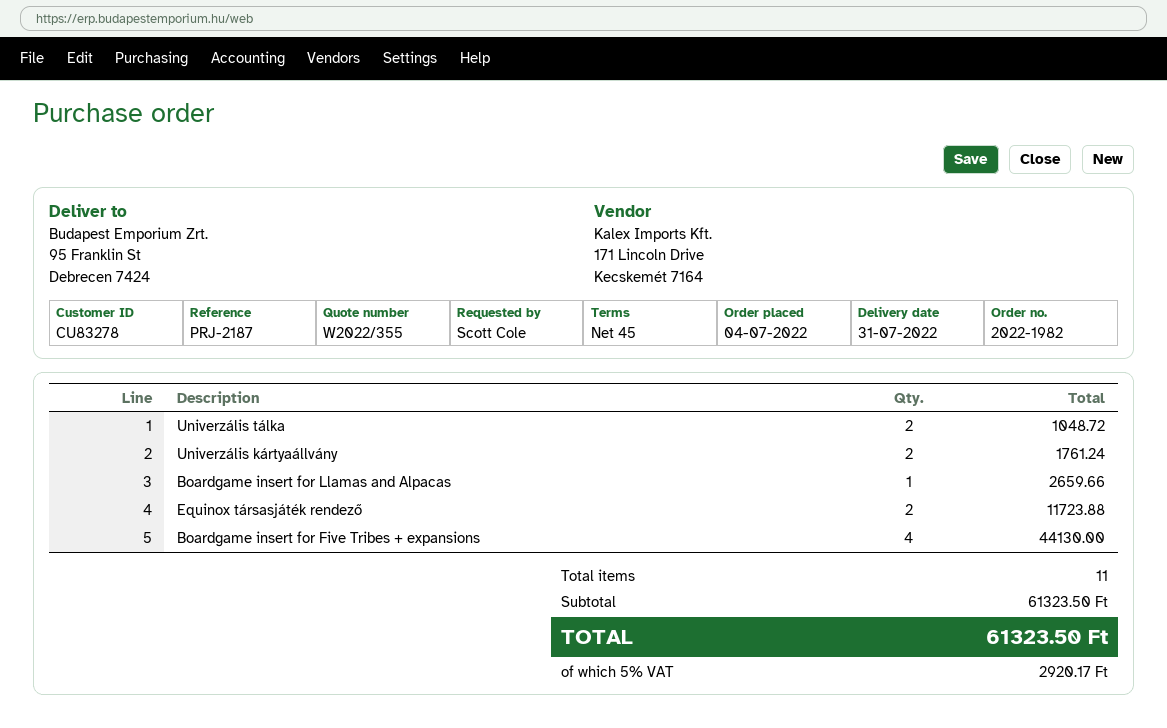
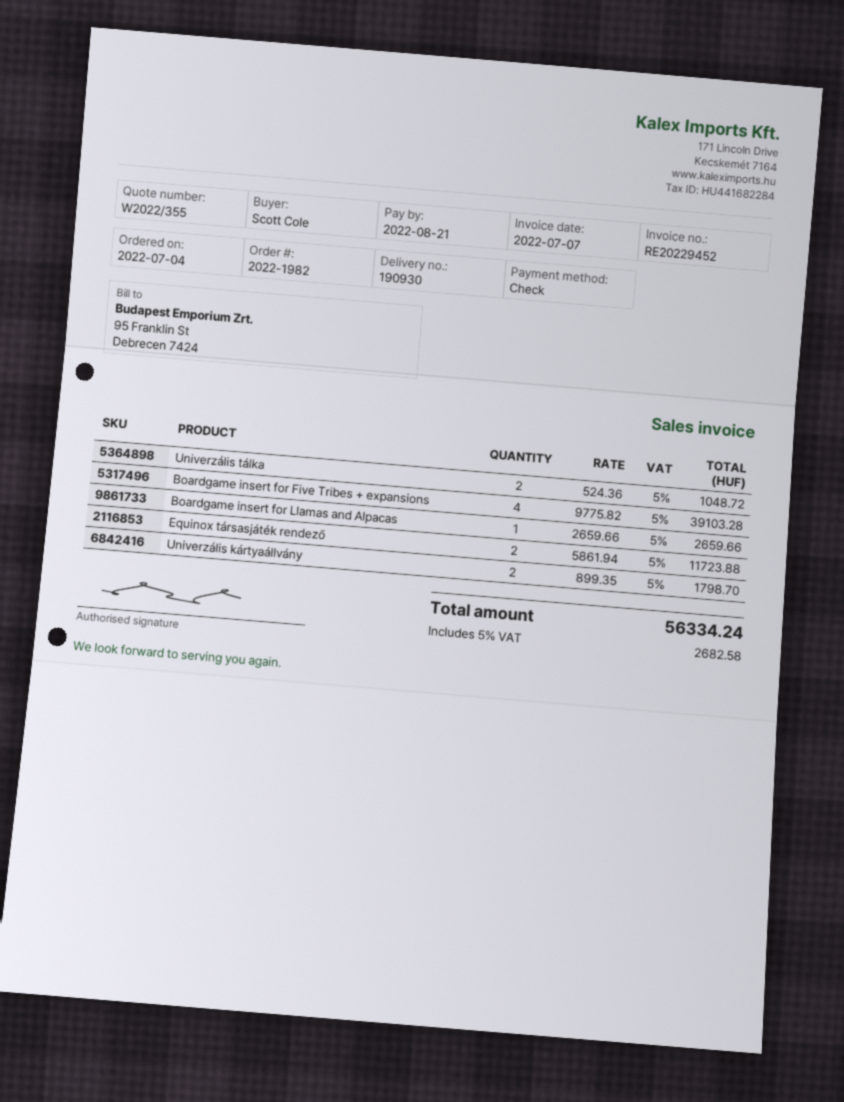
Univerzális kártyaállvány: 2 for 1761.24 -> 2 for 1798.70
Boardgame insert for Five Tribes + expansions: 4 for 44130.00 -> 4 for 39103.28
tax: 5% = 2920.17 -> 5% = 2682.58
total: 61323.50 -> 56334.24

